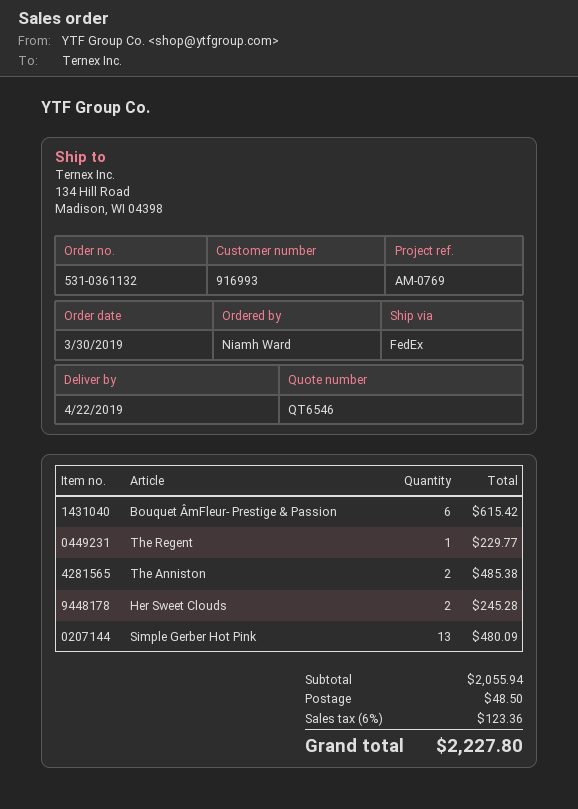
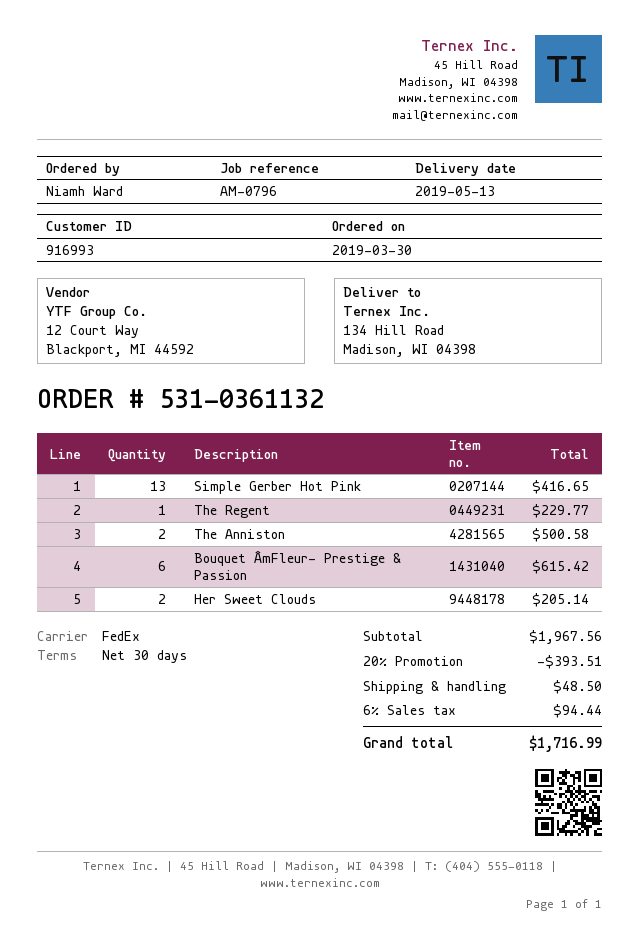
delivery date: 2019-04-22 -> 2019-05-13
reference: AM-0769 -> AM-0796
The Anniston: 2 for 485.38 -> 2 for 500.58
Her Sweet Clouds: 2 for 245.28 -> 2 for 205.14
Simple Gerber Hot Pink: 13 for 480.09 -> 13 for 416.65
subtotal: 2055.94 -> 1967.56
discount: none -> 20% = 393.51
tax: 6% = 123.36 -> 6% = 94.44
total: 2227.80 -> 1716.99

